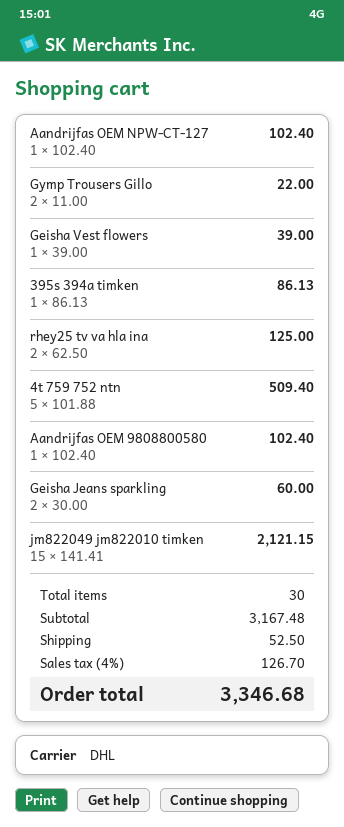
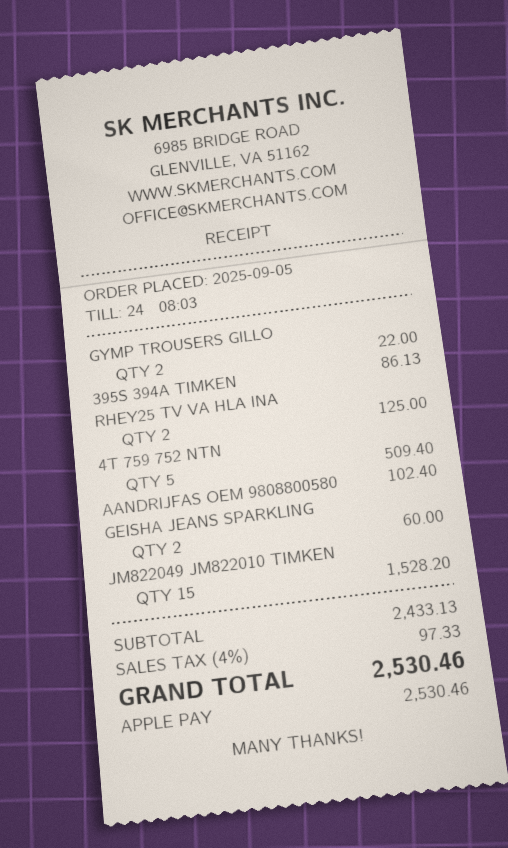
Aandrijfas OEM NPW-CT-127: 1 for 102.40 -> none
Geisha Vest flowers: 1 for 39.00 -> none
jm822049 jm822010 timken: 15 for 2121.15 -> 15 for 1528.20
subtotal: 3167.48 -> 2433.13
shipping: 52.50 -> none
tax: 4% = 126.70 -> 4% = 97.33
total: 3346.68 -> 2530.46

